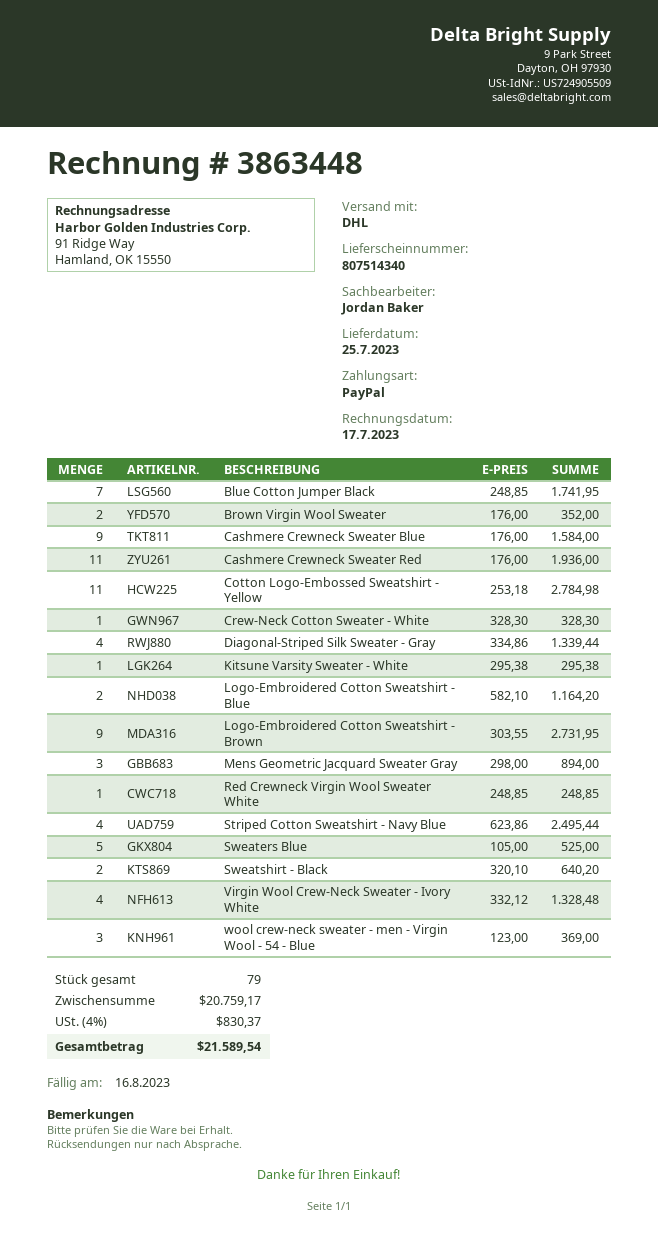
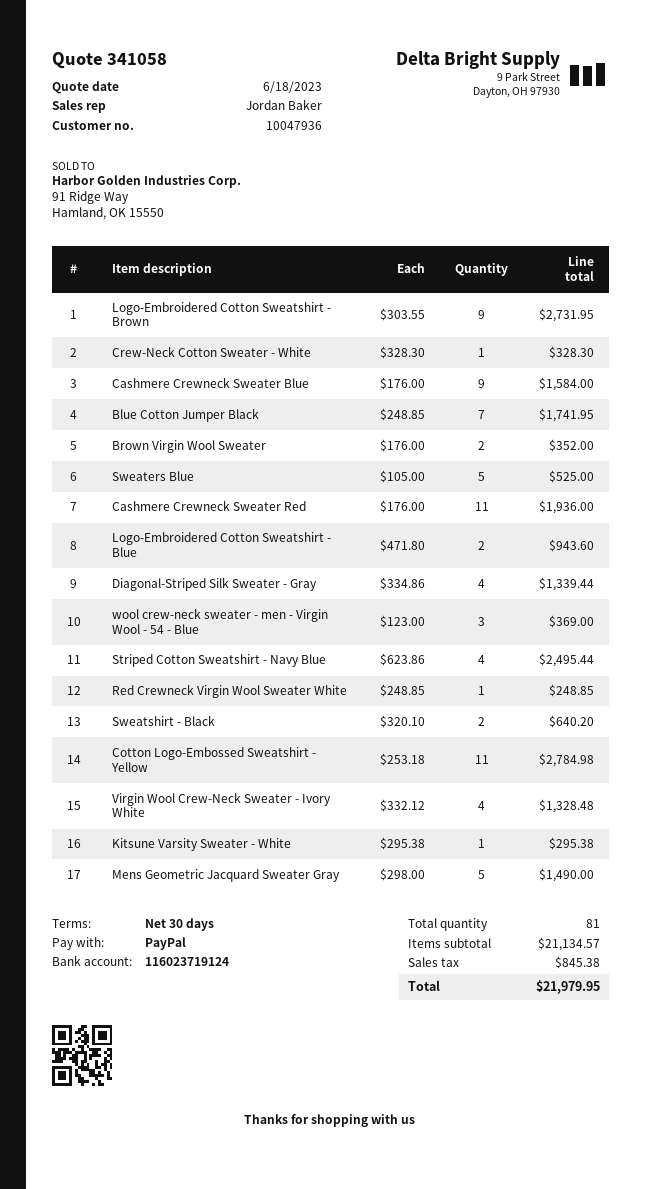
Logo-Embroidered Cotton Sweatshirt - Blue: 2 x 582.10 = 1164.20 -> 2 x 471.80 = 943.60
Mens Geometric Jacquard Sweater Gray: 3 x 298.00 = 894.00 -> 5 x 298.00 = 1490.00
total quantity: 79 -> 81
subtotal: 20759.17 -> 21134.57
tax: 830.37 -> 845.38
total: 21589.54 -> 21979.95

